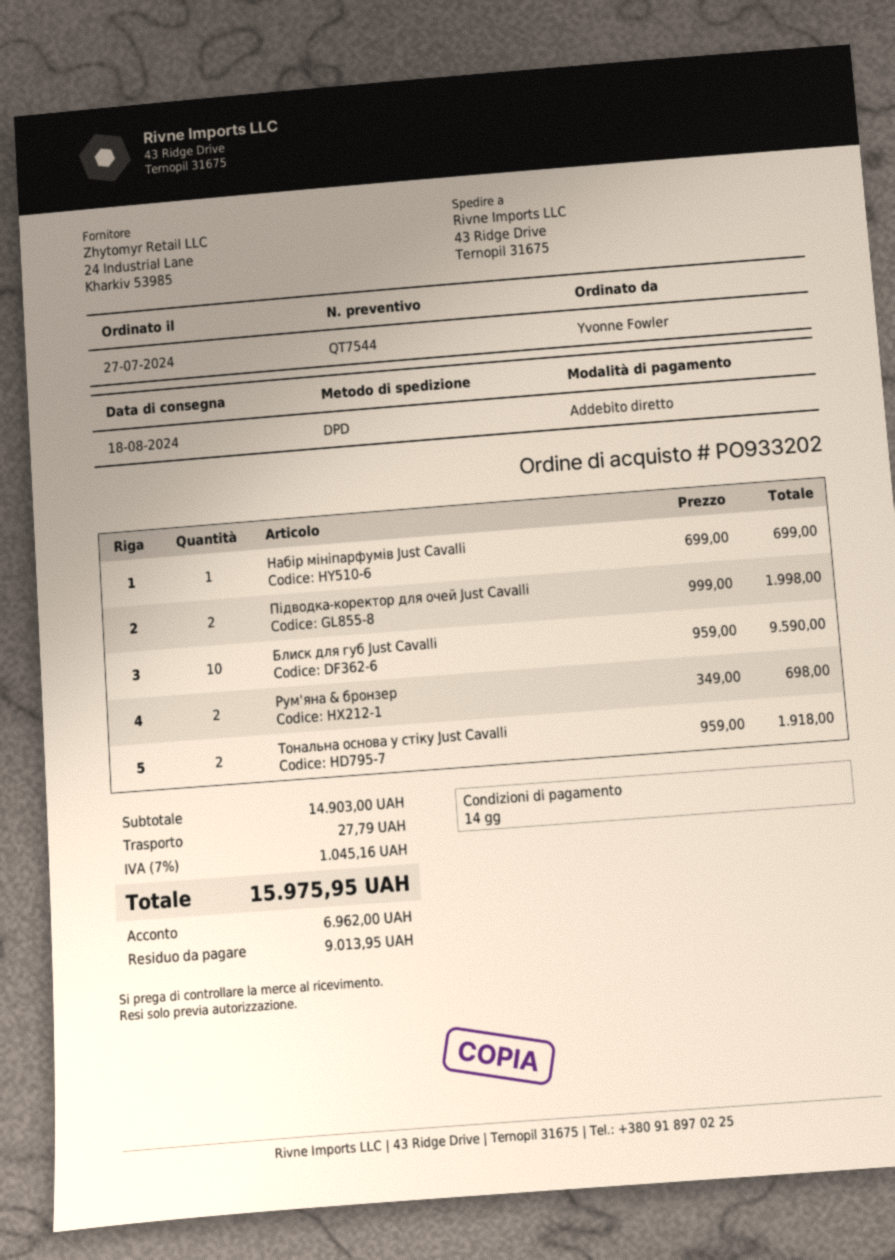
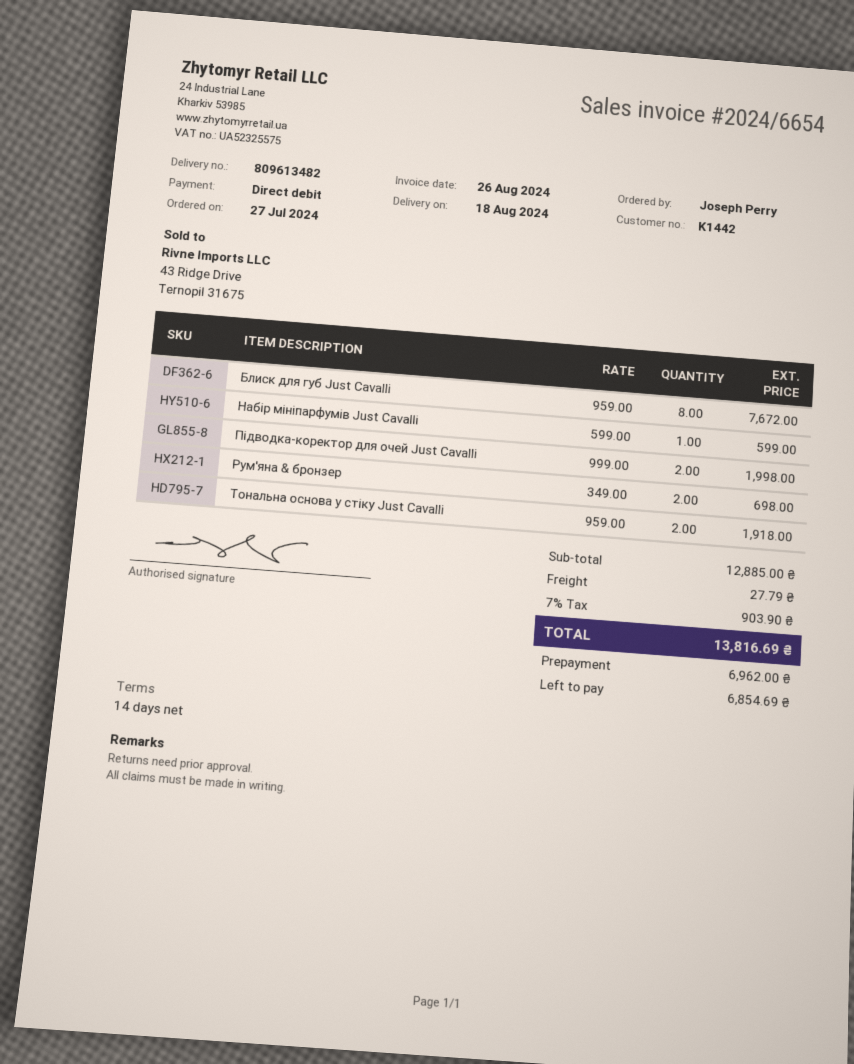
ordered by: Yvonne Fowler -> Joseph Perry
Набір мініпарфумів Just Cavalli: 1 x 699.00 = 699.00 -> 1 x 599.00 = 599.00
Блиск для губ Just Cavalli: 10 x 959.00 = 9590.00 -> 8 x 959.00 = 7672.00
subtotal: 14903.00 -> 12885.00
tax: 7% = 1045.16 -> 7% = 903.90
total: 15975.95 -> 13816.69
balance: 9013.95 -> 6854.69

